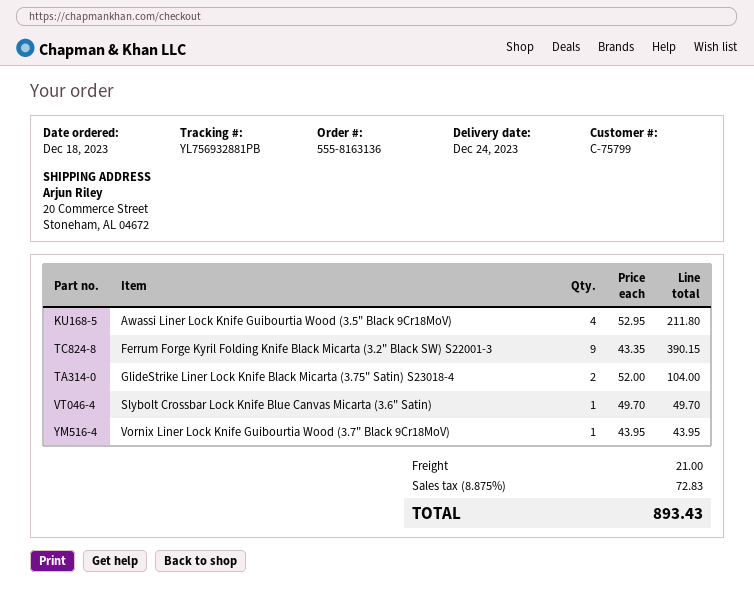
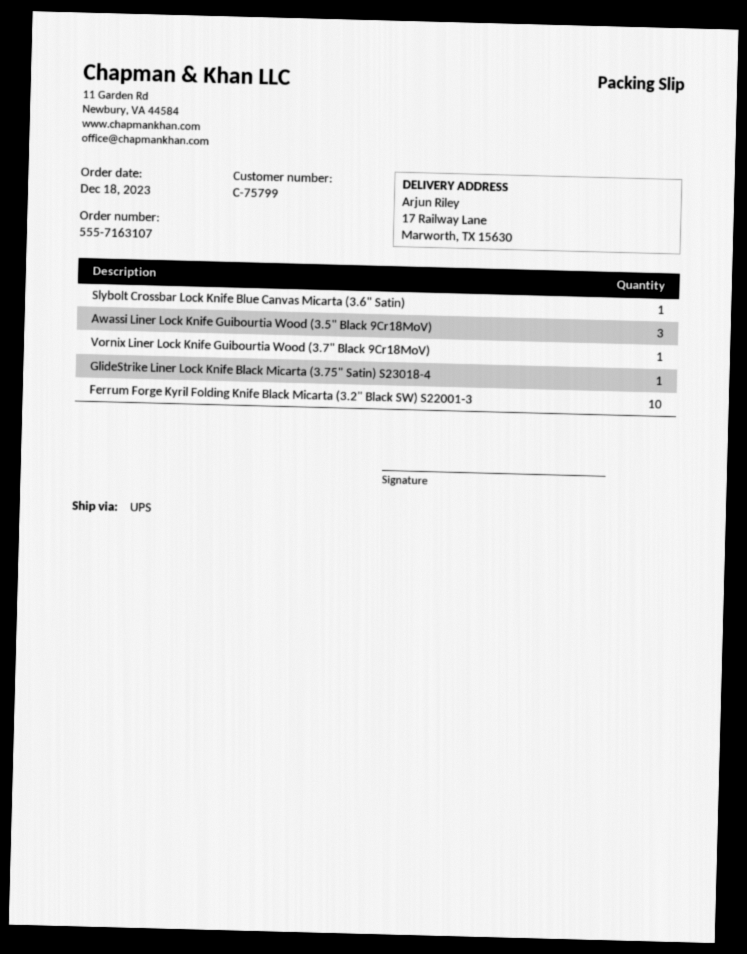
order number: 555-8163136 -> 555-7163107
ship to: 20 Commerce Street, Stoneham, AL 04672 -> 17 Railway Lane, Marworth, TX 15630
Awassi Liner Lock Knife Guibourtia Wood (3.5" Black 9Cr18MoV): 4 -> 3
Ferrum Forge Kyril Folding Knife Black Micarta (3.2" Black SW) S22001-3: 9 -> 10
GlideStrike Liner Lock Knife Black Micarta (3.75" Satin) S23018-4: 2 -> 1

